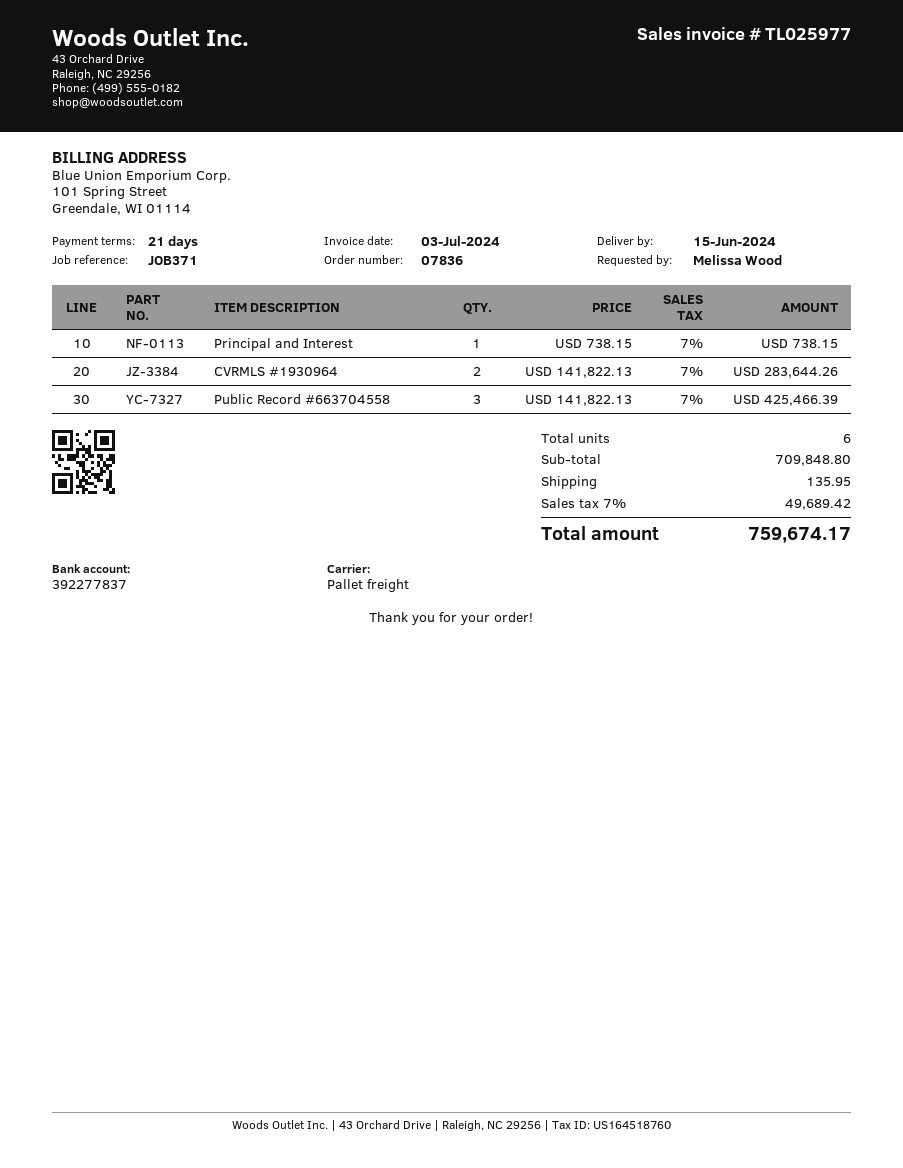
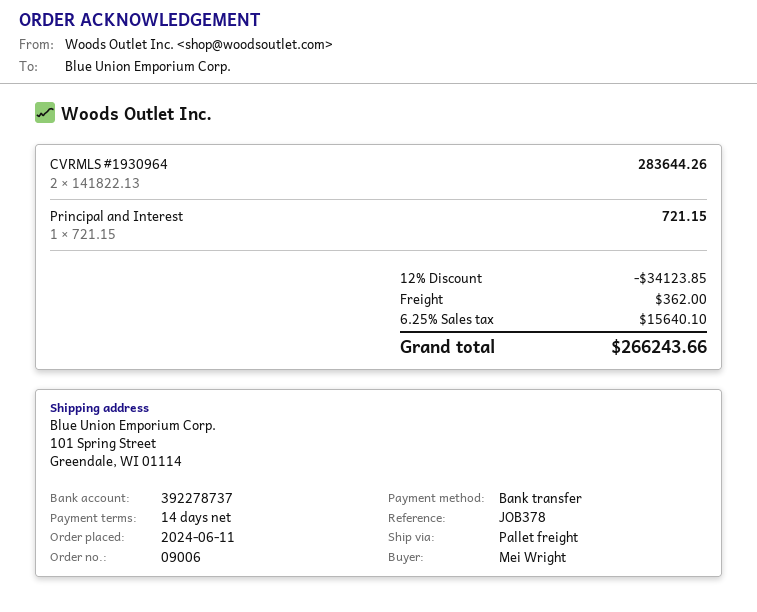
order number: 07836 -> 09006
payment terms: 21 days -> 14 days
reference: JOB371 -> JOB378
ordered by: Melissa Wood -> Mei Wright
bank account: 392277837 -> 392278737
Principal and Interest: 1 x 738.15 = 738.15 -> 1 x 721.15 = 721.15
Public Record #663704558: 3 x 141822.13 = 425466.39 -> none
discount: none -> 12% = 34123.85
shipping: 135.95 -> 362.00
tax: 7% = 49689.42 -> 6.25% = 15640.10
total: 759674.17 -> 266243.66

